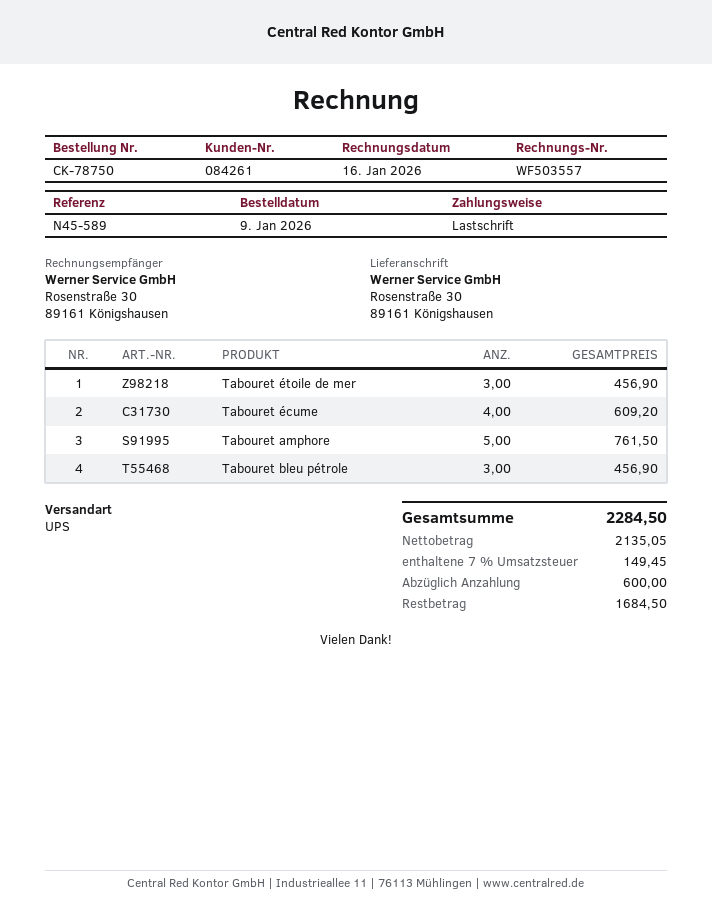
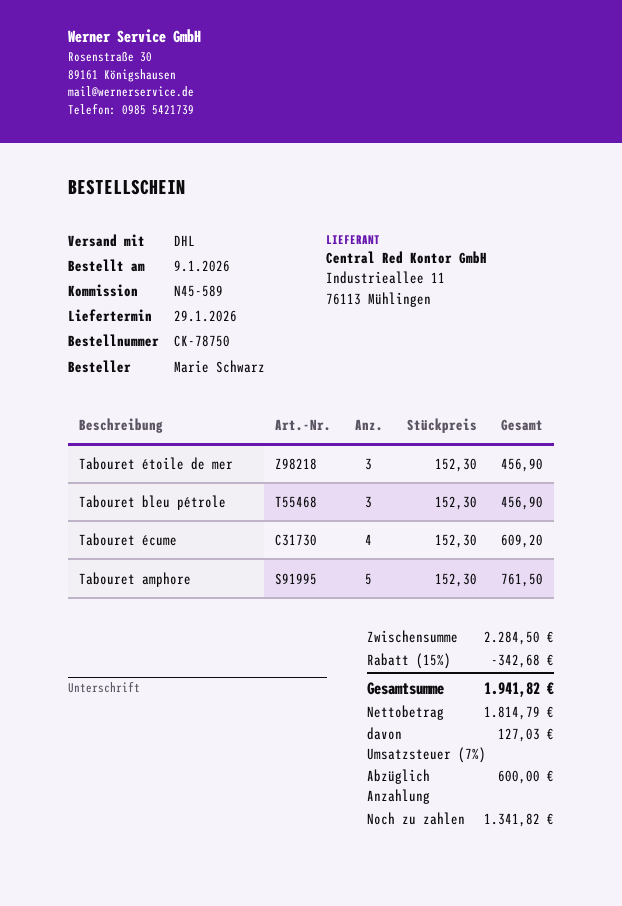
shipping method: UPS -> DHL
discount: none -> 15% = 342.68
net: 2135.05 -> 1814.79
tax: 7% = 149.45 -> 7% = 127.03
total: 2284.50 -> 1941.82
balance: 1684.50 -> 1341.82

